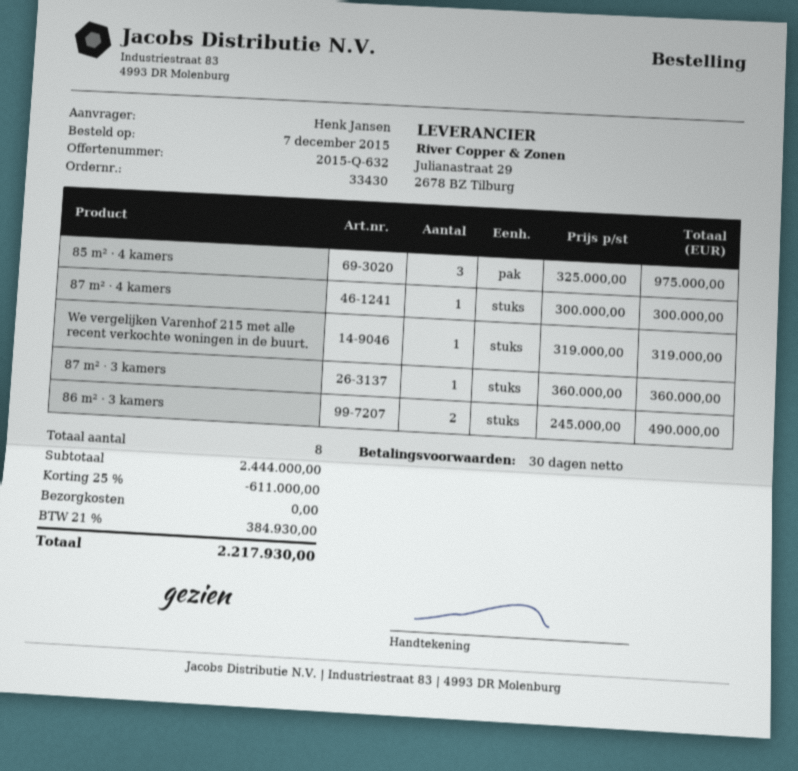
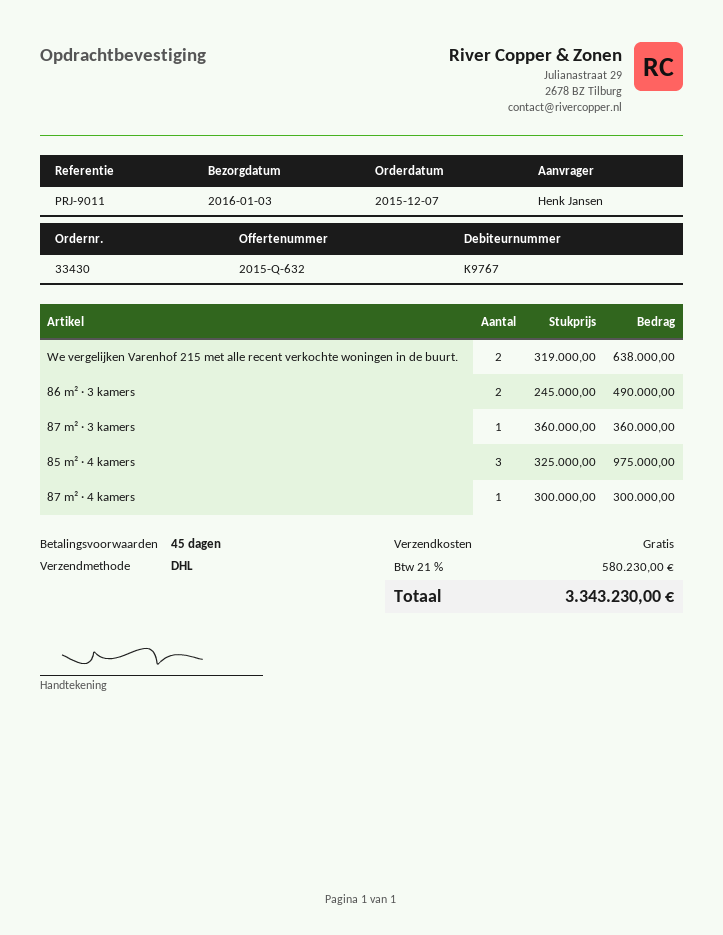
payment terms: 30 days -> 45 days
We vergelijken Varenhof 215 met alle recent verkochte woningen in de buurt.: 1 x 319000.00 = 319000.00 -> 2 x 319000.00 = 638000.00
discount: 25% = 611000.00 -> none
tax: 21% = 384930.00 -> 21% = 580230.00
total: 2217930.00 -> 3343230.00

